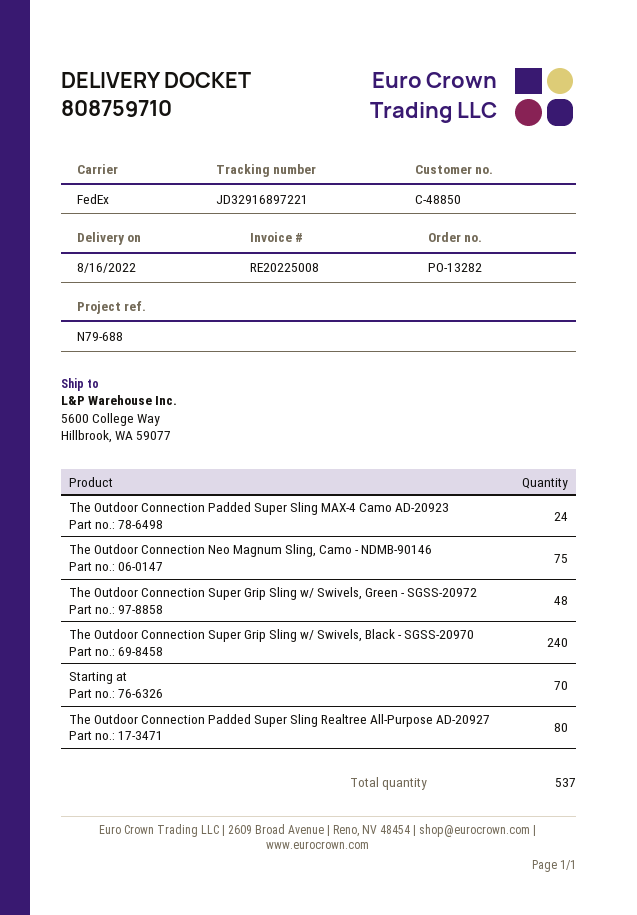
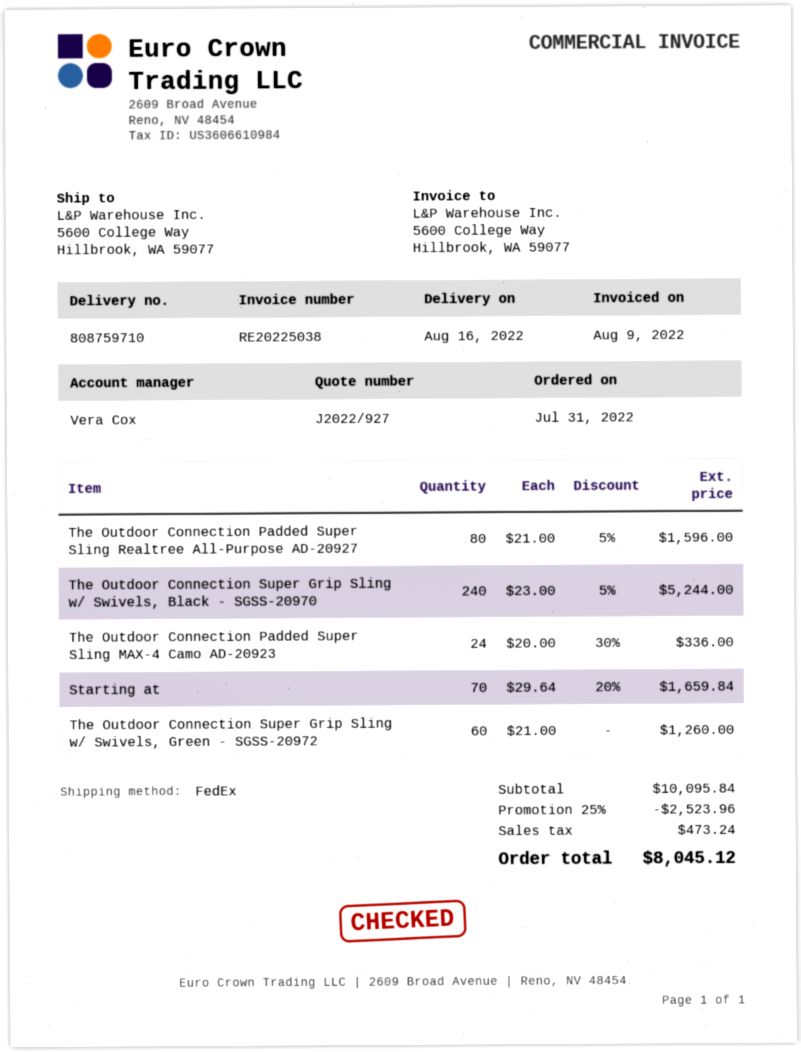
invoice number: RE20225008 -> RE20225038
The Outdoor Connection Neo Magnum Sling, Camo - NDMB-90146: 75 -> none
The Outdoor Connection Super Grip Sling w/ Swivels, Green - SGSS-20972: 48 -> 60

